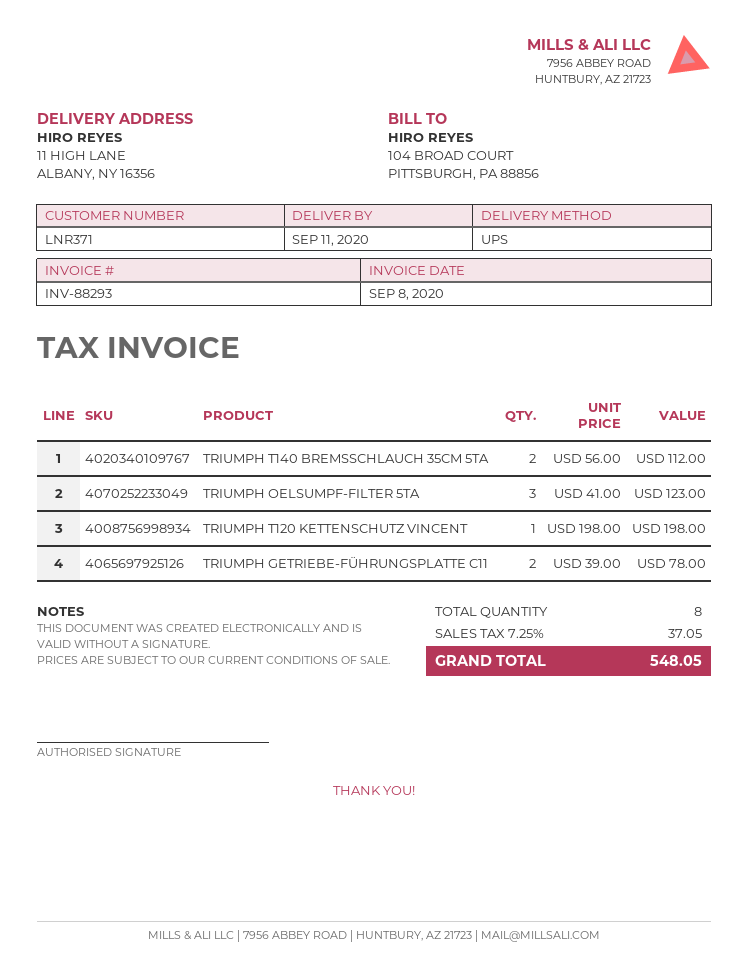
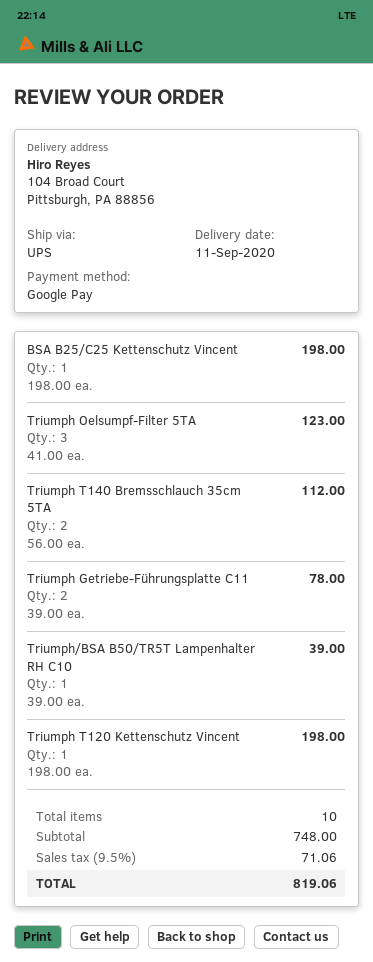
ship to: 11 HIGH LANE, ALBANY, NY 16356 -> 104 Broad Court, Pittsburgh, PA 88856
BSA B25/C25 Kettenschutz Vincent: none -> 1 x 198.00 = 198.00
Triumph/BSA B50/TR5T Lampenhalter RH C10: none -> 1 x 39.00 = 39.00
total quantity: 8 -> 10
tax: 7.25% = 37.05 -> 9.5% = 71.06
total: 548.05 -> 819.06

